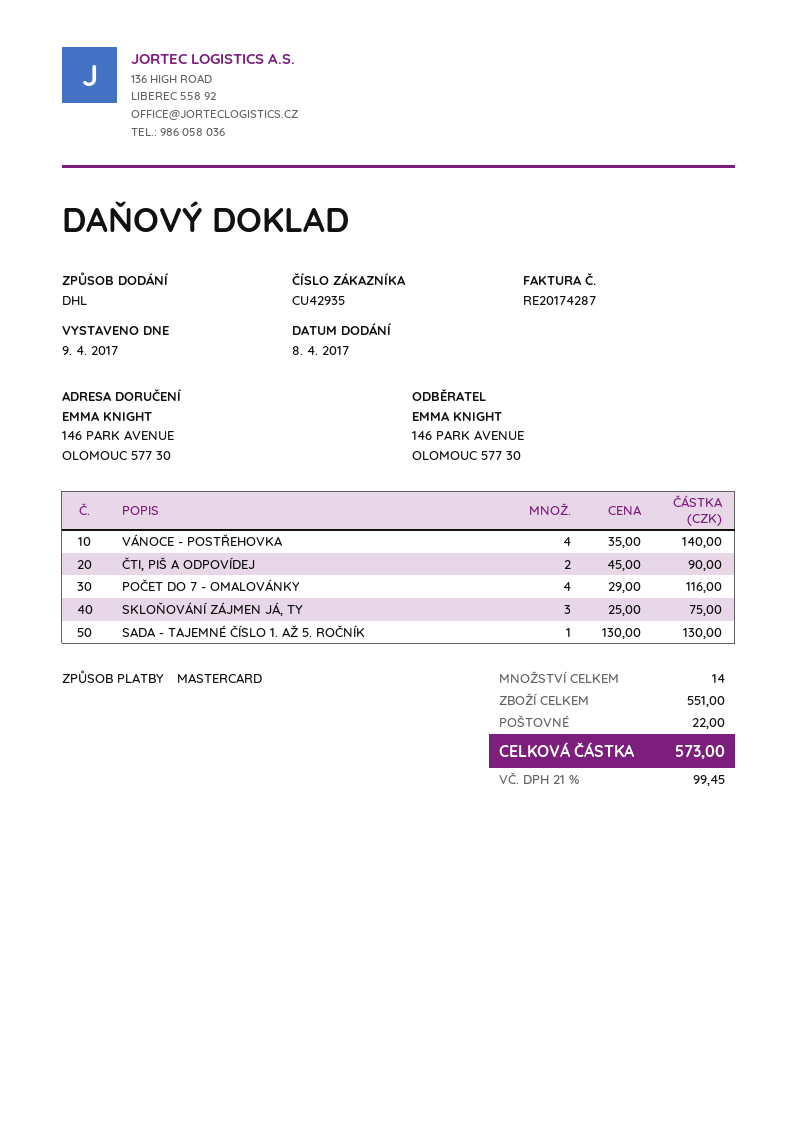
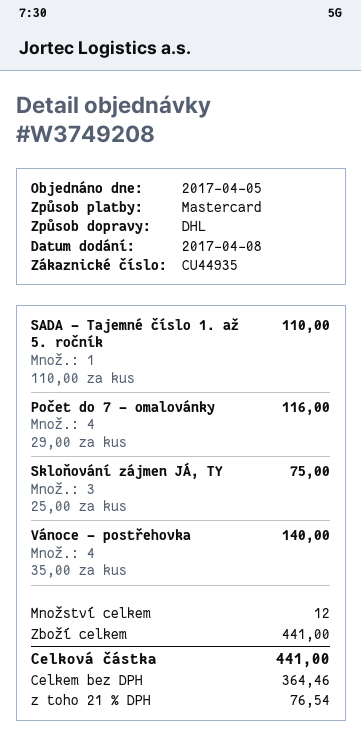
customer number: CU42935 -> CU44935
ČTI, PIŠ A ODPOVÍDEJ: 2 x 45.00 = 90.00 -> none
SADA - TAJEMNÉ ČÍSLO 1. AŽ 5. ROČNÍK: 1 x 130.00 = 130.00 -> 1 x 110.00 = 110.00
total quantity: 14 -> 12
subtotal: 551.00 -> 441.00
shipping: 22.00 -> none
tax: 21% = 99.45 -> 21% = 76.54
total: 573.00 -> 441.00

